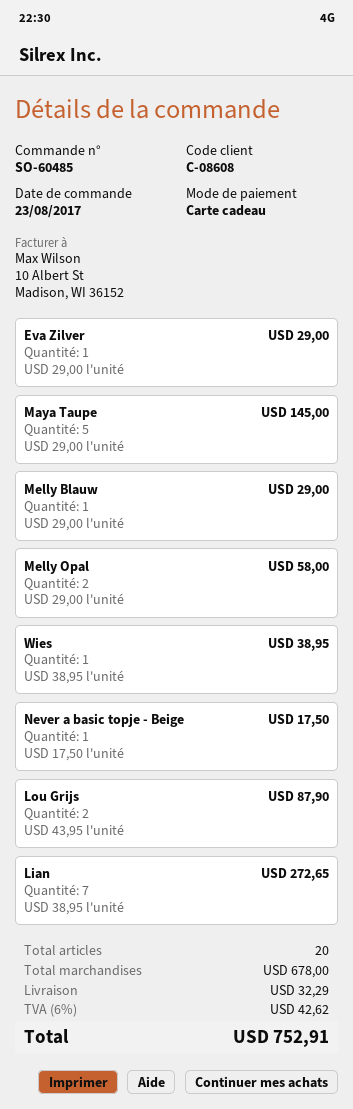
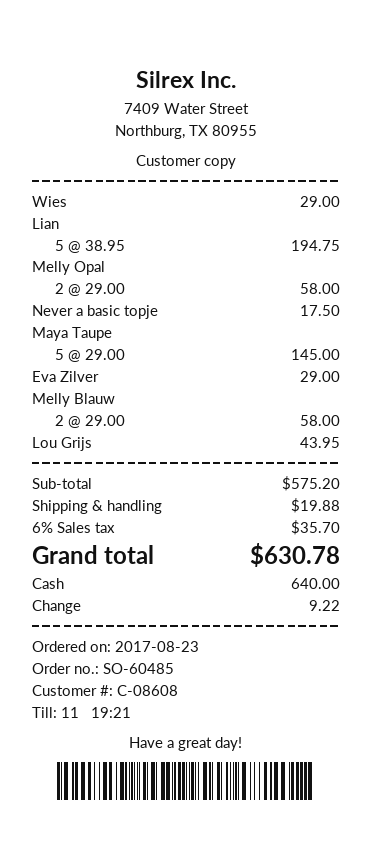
payment method: gift card -> cash
Melly Blauw: 1 x 29.00 = 29.00 -> 2 x 29.00 = 58.00
Wies: 1 x 38.95 = 38.95 -> 1 x 29.00 = 29.00
Lou Grijs: 2 x 43.95 = 87.90 -> 1 x 43.95 = 43.95
Lian: 7 x 38.95 = 272.65 -> 5 x 38.95 = 194.75
subtotal: 678.00 -> 575.20
shipping: 32.29 -> 19.88
tax: 6% = 42.62 -> 6% = 35.70
total: 752.91 -> 630.78

